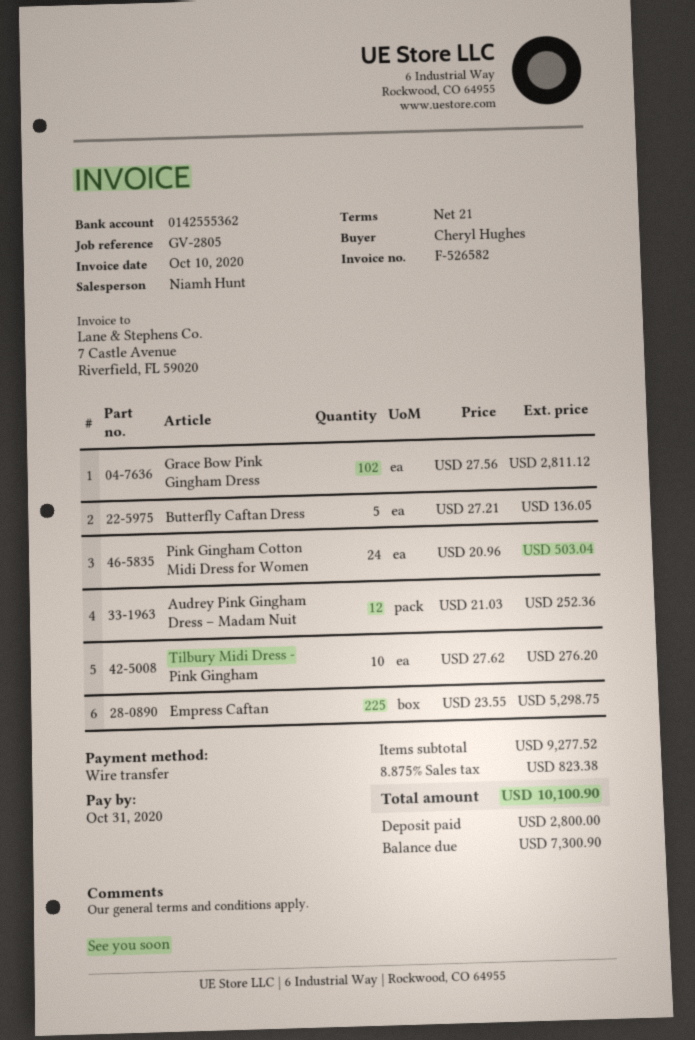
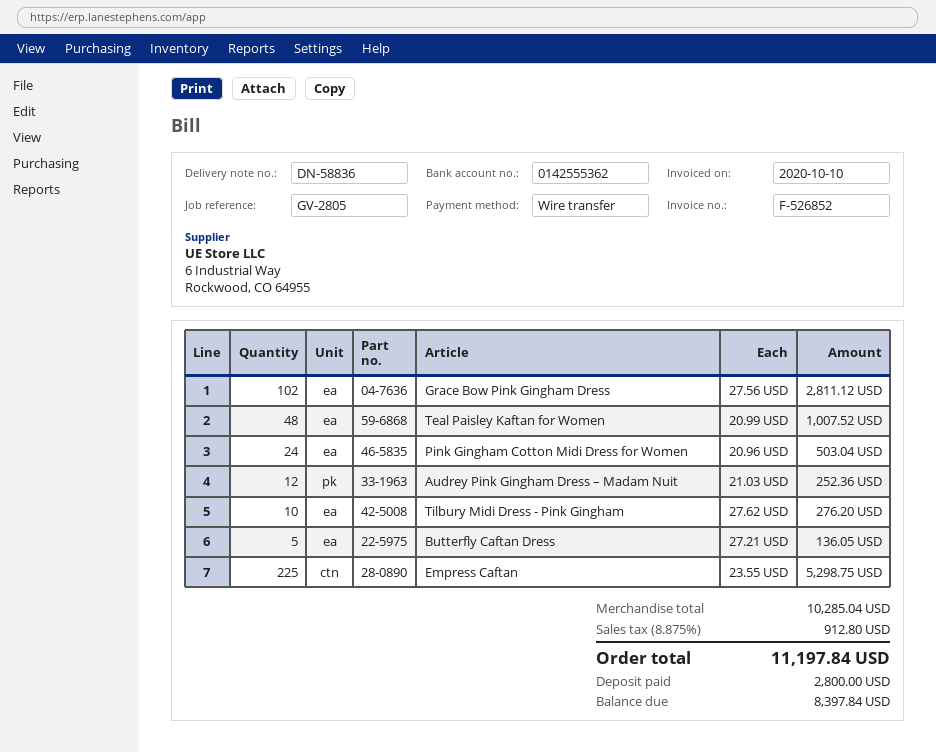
invoice number: F-526582 -> F-526852
Teal Paisley Kaftan for Women: none -> 48 x 20.99 = 1007.52
subtotal: 9277.52 -> 10285.04
tax: 8.875% = 823.38 -> 8.875% = 912.80
total: 10100.90 -> 11197.84
balance: 7300.90 -> 8397.84

